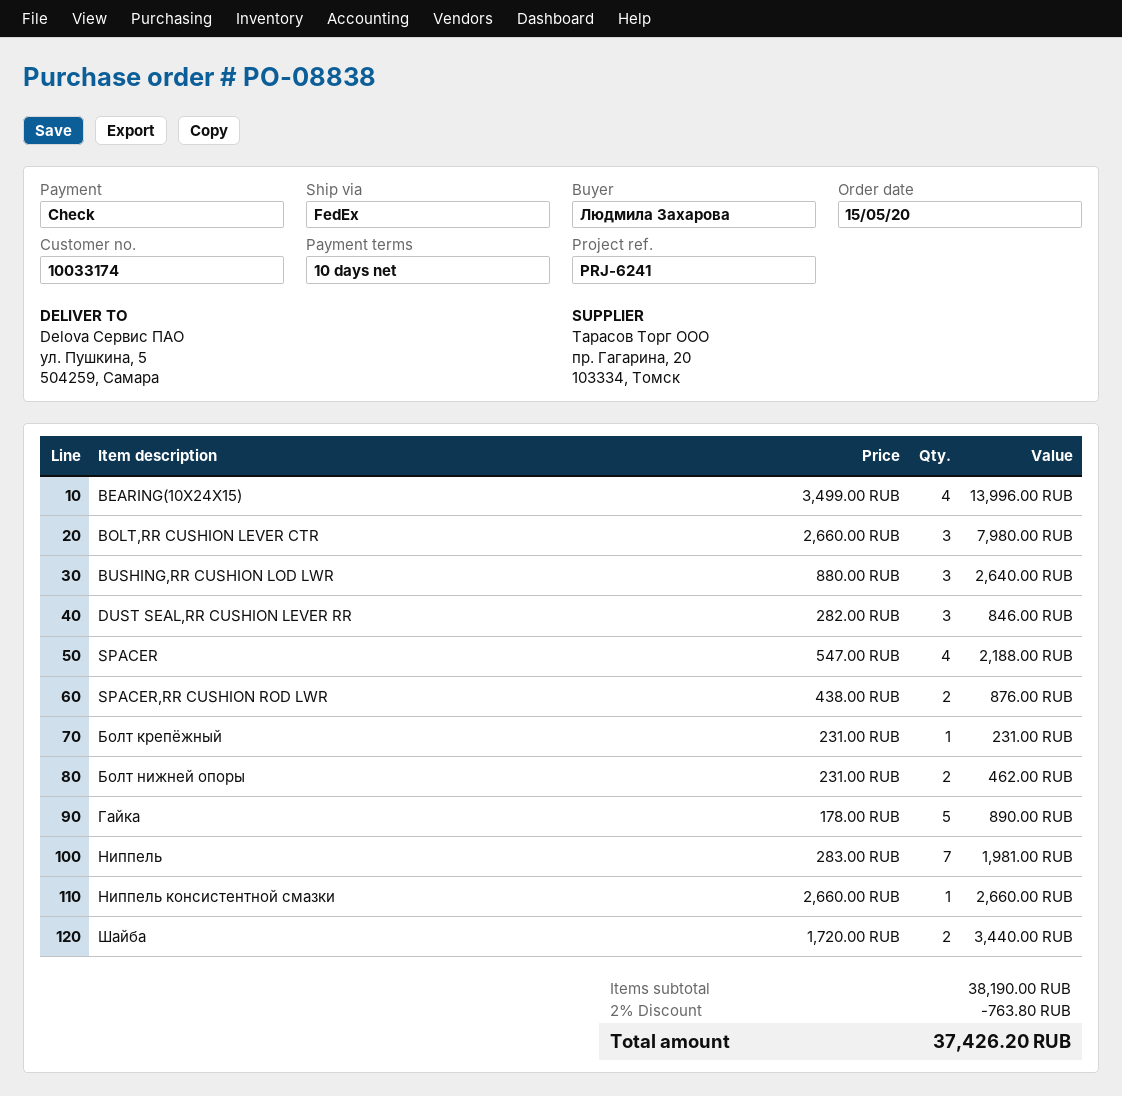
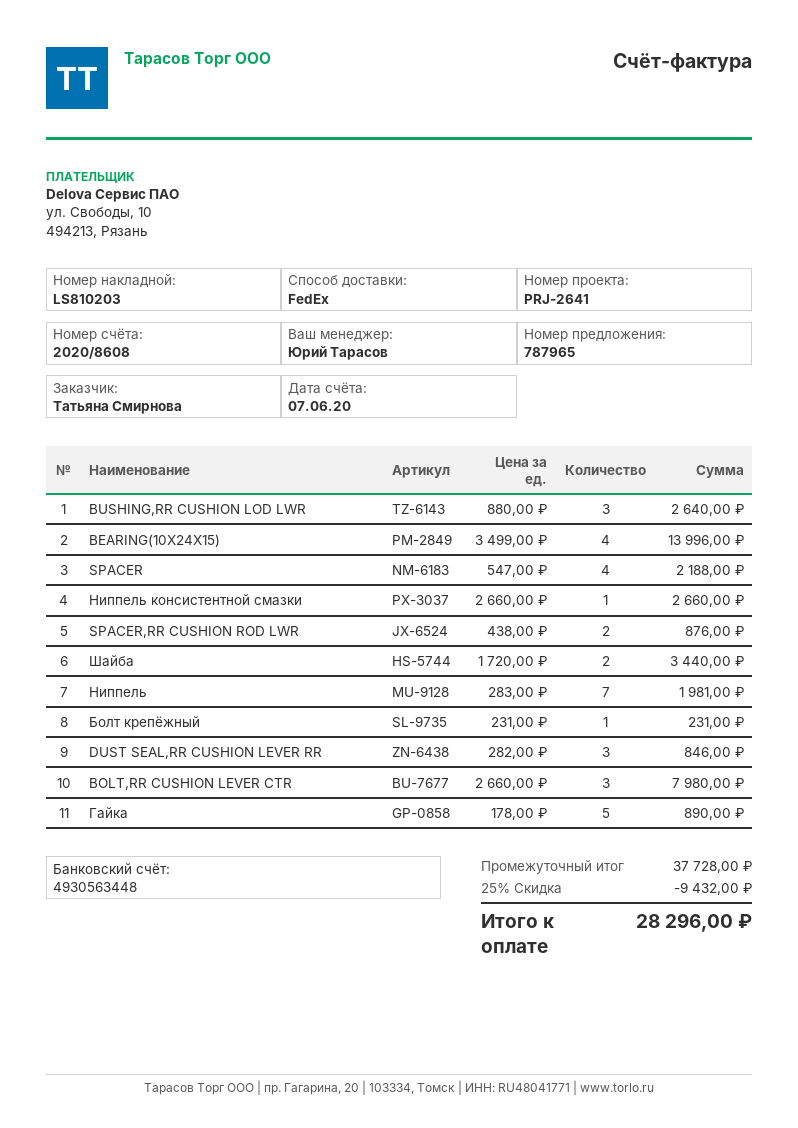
reference: PRJ-6241 -> PRJ-2641
ordered by: Людмила Захарова -> Татьяна Смирнова
Болт нижней опоры: 2 x 231.00 = 462.00 -> none
subtotal: 38190.00 -> 37728.00
discount: 2% = 763.80 -> 25% = 9432.00
total: 37426.20 -> 28296.00

